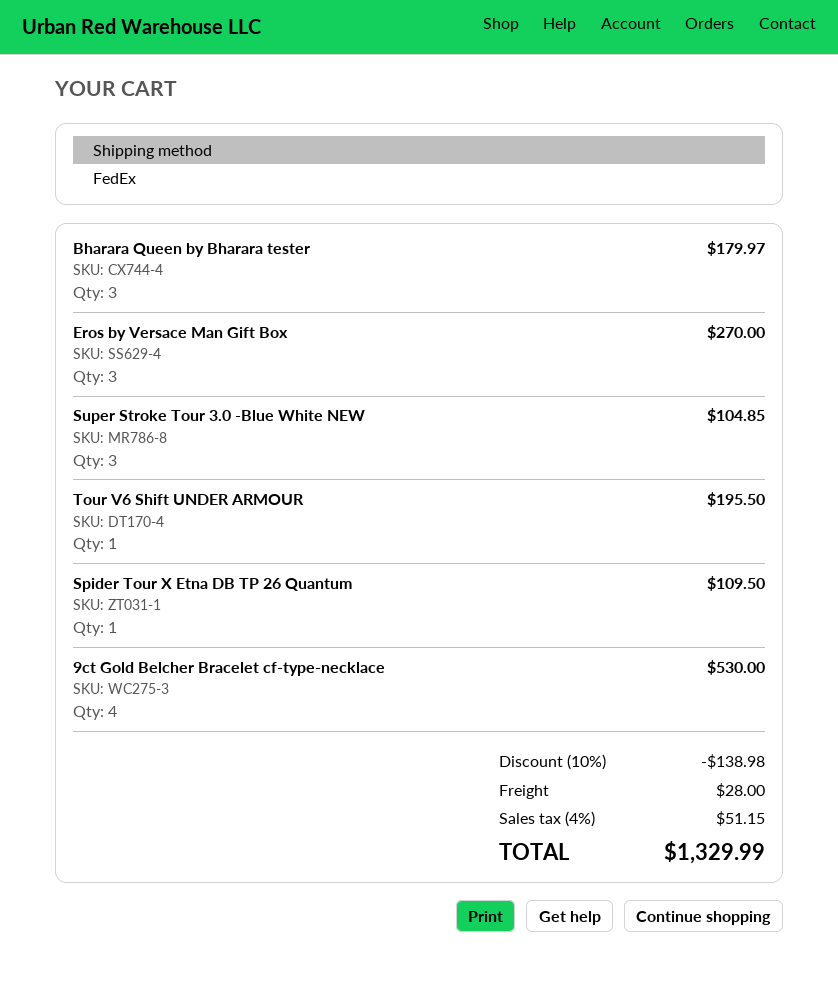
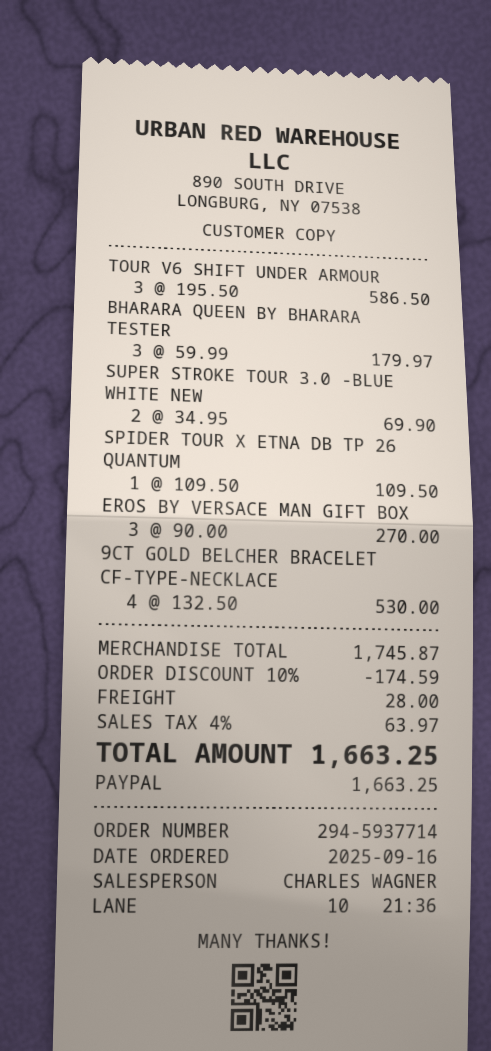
Super Stroke Tour 3.0 -Blue White NEW: 3 for 104.85 -> 2 for 69.90
Tour V6 Shift UNDER ARMOUR: 1 for 195.50 -> 3 for 586.50
discount: 10% = 138.98 -> 10% = 174.59
tax: 4% = 51.15 -> 4% = 63.97
total: 1329.99 -> 1663.25

